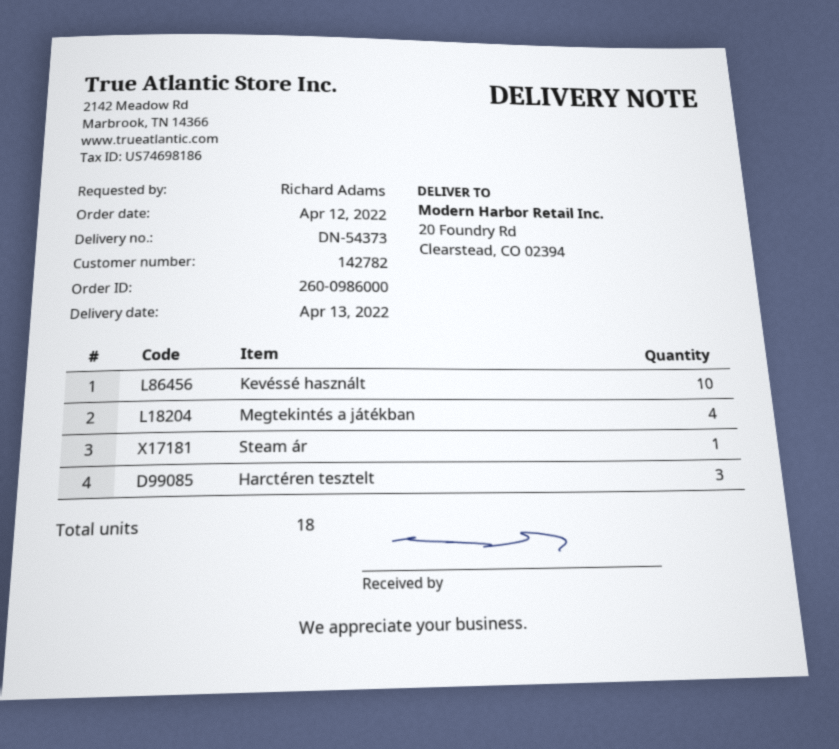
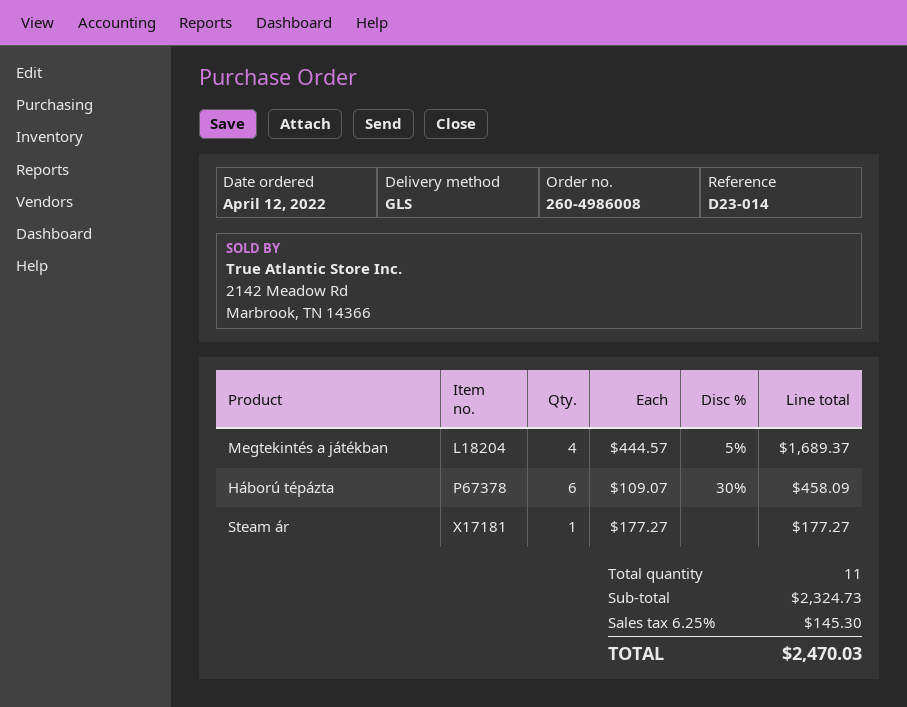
order number: 260-0986000 -> 260-4986008
Kevéssé használt: 10 -> none
Harctéren tesztelt: 3 -> none
Háború tépázta: none -> 6
total quantity: 18 -> 11

